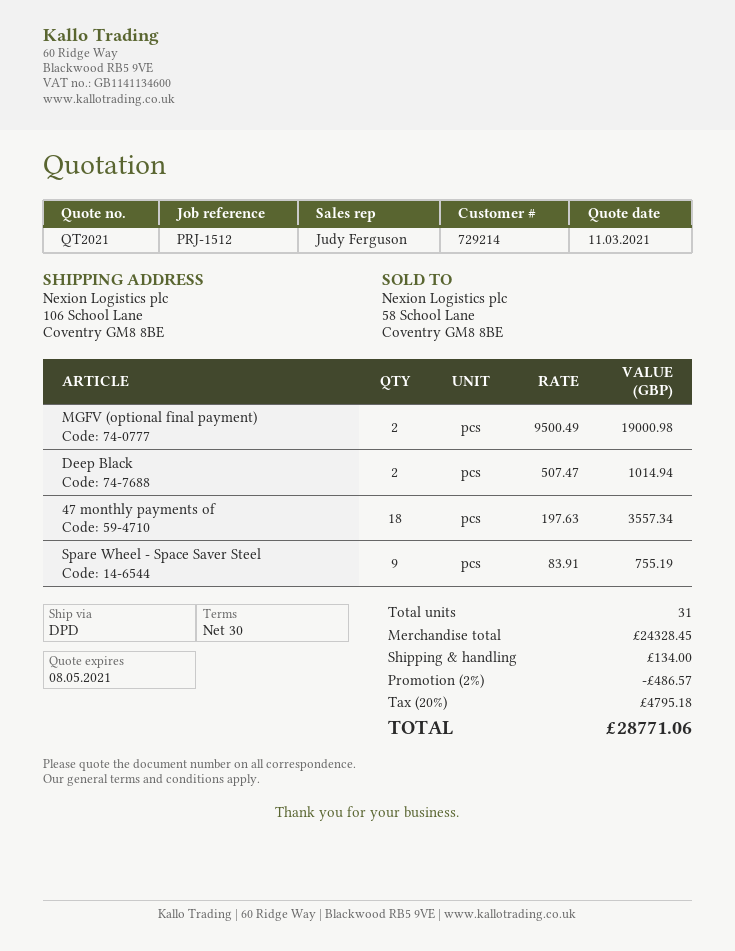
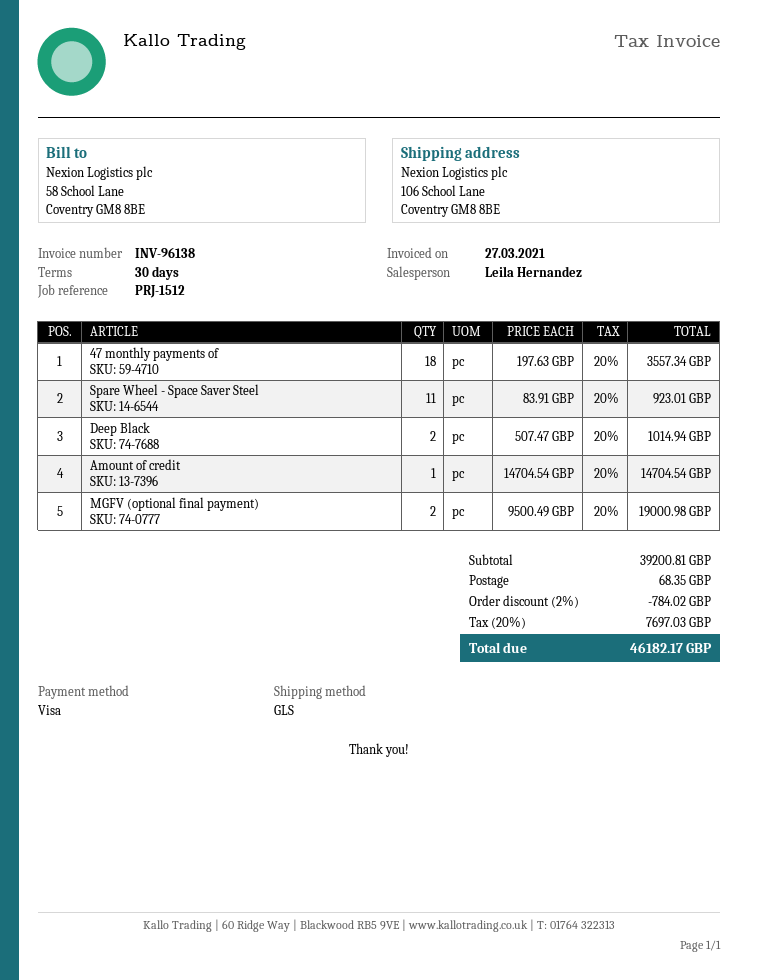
sales rep: Judy Ferguson -> Leila Hernandez
shipping method: DPD -> GLS
Spare Wheel - Space Saver Steel: 9 x 83.91 = 755.19 -> 11 x 83.91 = 923.01
Amount of credit: none -> 1 x 14704.54 = 14704.54
subtotal: 24328.45 -> 39200.81
discount: 2% = 486.57 -> 2% = 784.02
shipping: 134.00 -> 68.35
tax: 20% = 4795.18 -> 20% = 7697.03
total: 28771.06 -> 46182.17

